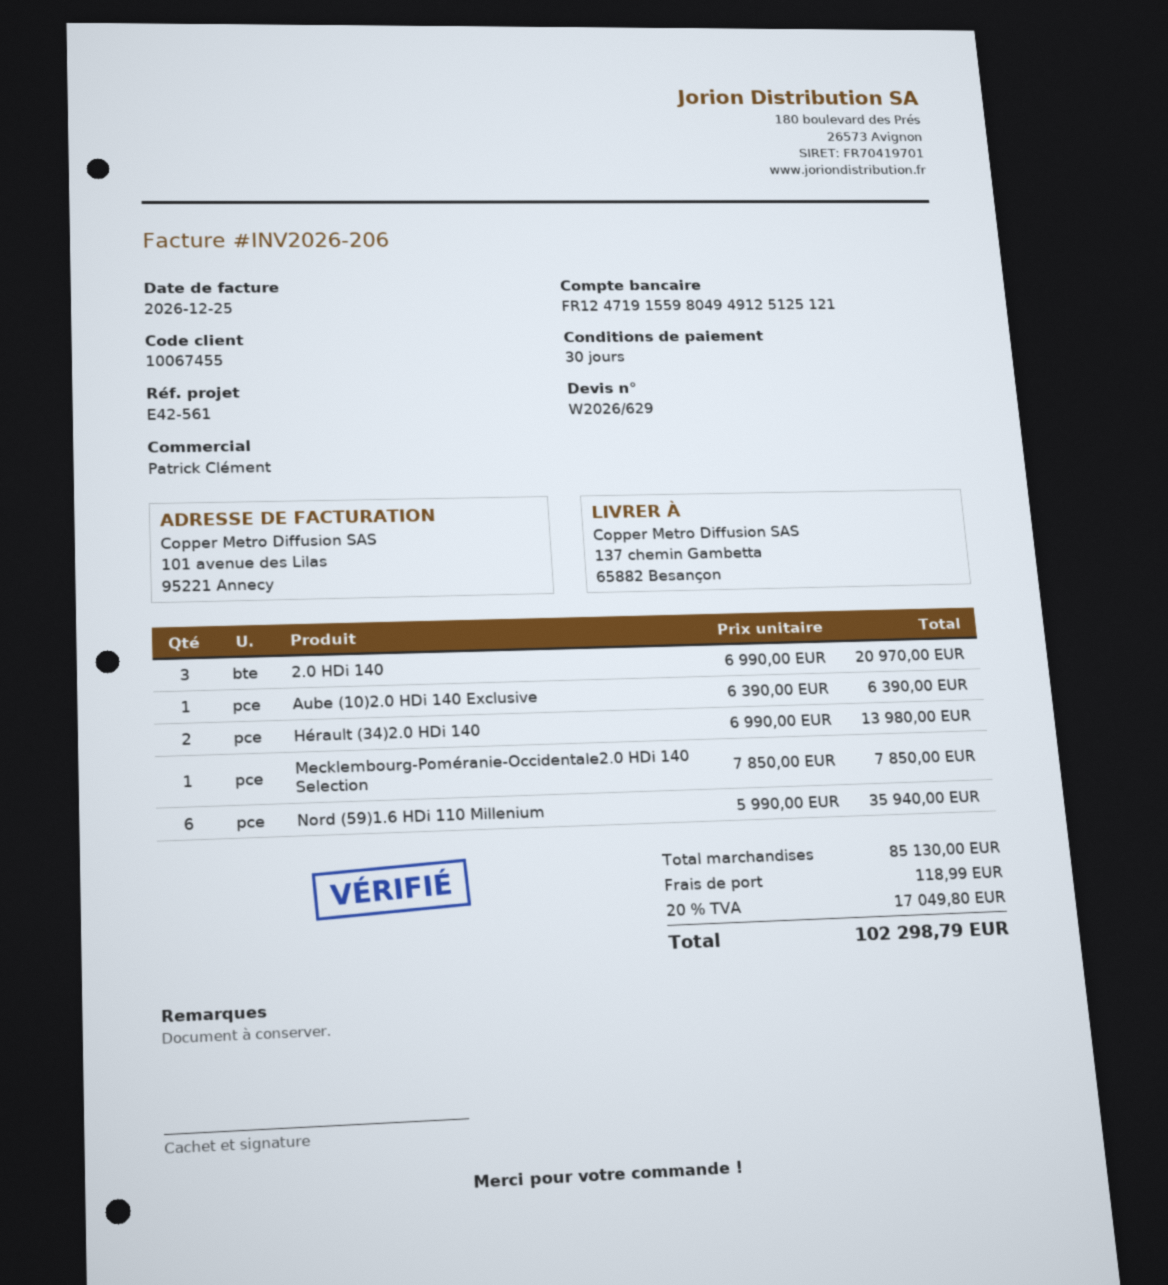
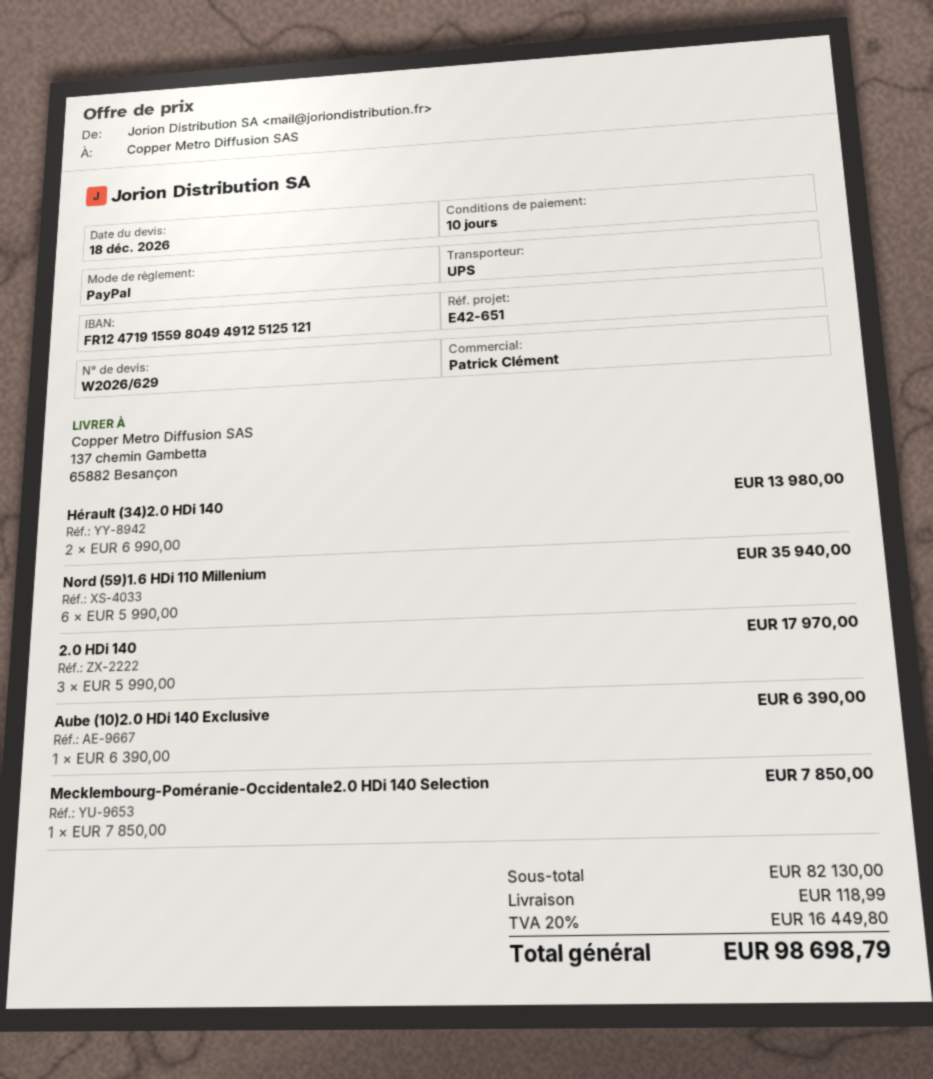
payment terms: 30 days -> 10 days
reference: E42-561 -> E42-651
2.0 HDi 140: 3 x 6990.00 = 20970.00 -> 3 x 5990.00 = 17970.00
subtotal: 85130.00 -> 82130.00
tax: 20% = 17049.80 -> 20% = 16449.80
total: 102298.79 -> 98698.79

